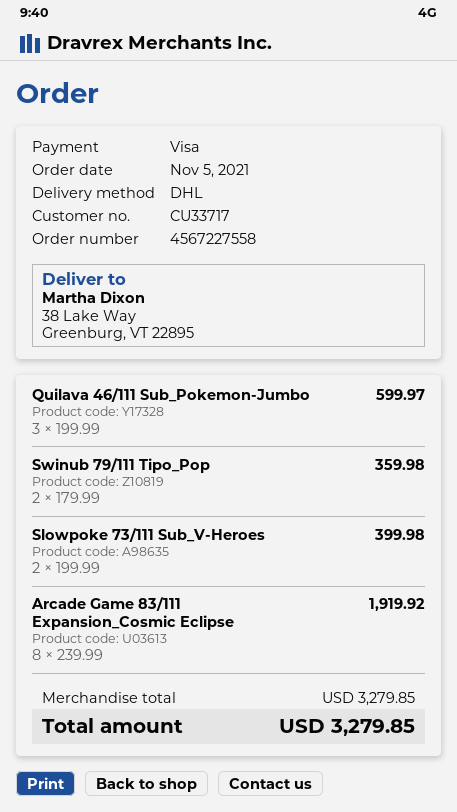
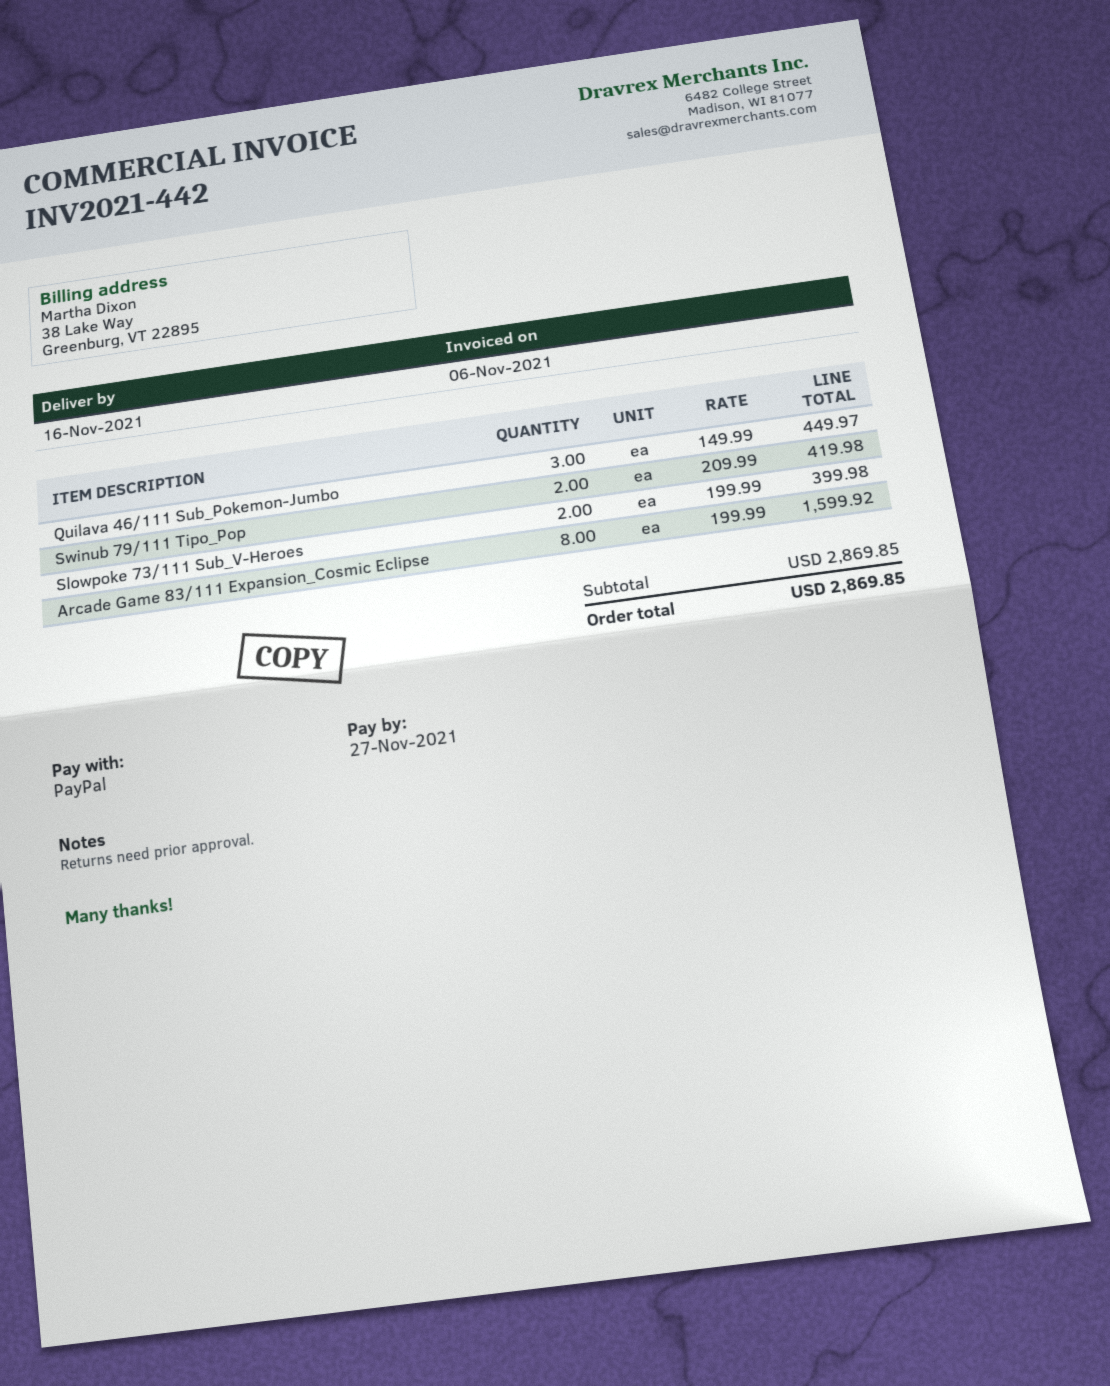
payment method: Visa -> PayPal
Quilava 46/111 Sub_Pokemon-Jumbo: 3 x 199.99 = 599.97 -> 3 x 149.99 = 449.97
Swinub 79/111 Tipo_Pop: 2 x 179.99 = 359.98 -> 2 x 209.99 = 419.98
Arcade Game 83/111 Expansion_Cosmic Eclipse: 8 x 239.99 = 1919.92 -> 8 x 199.99 = 1599.92
subtotal: 3279.85 -> 2869.85
total: 3279.85 -> 2869.85

